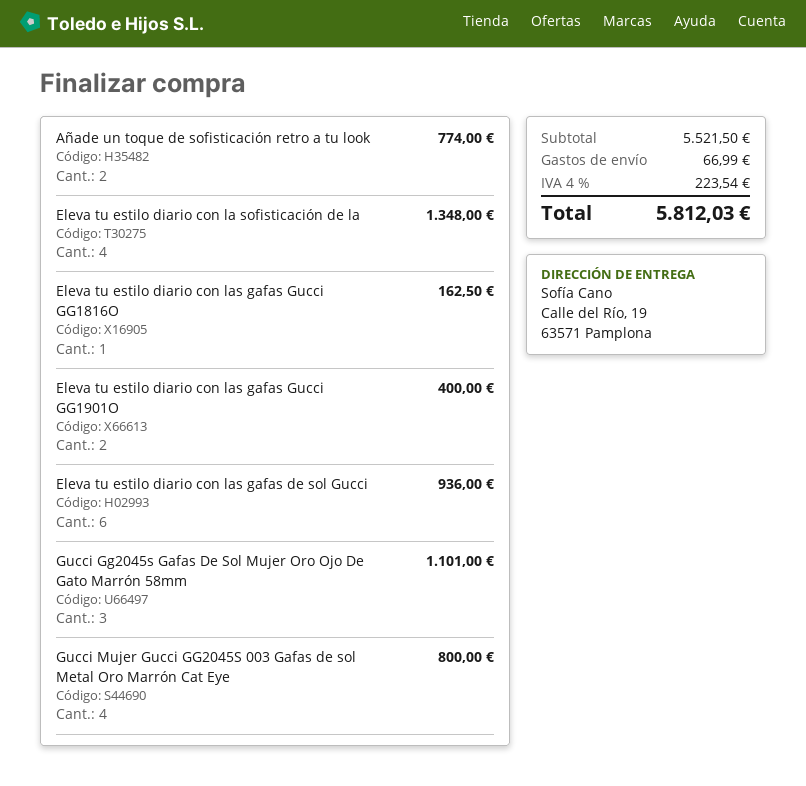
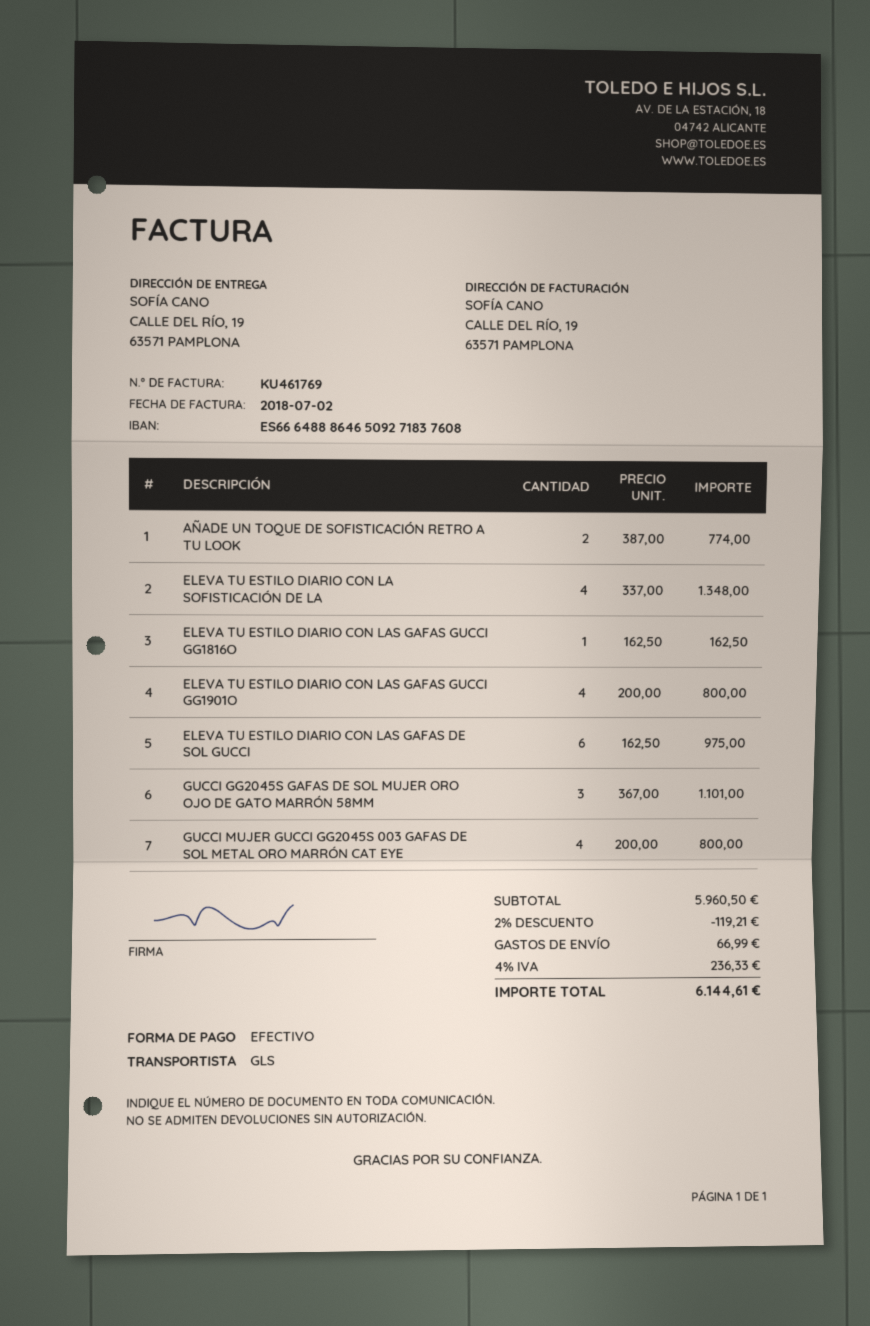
Eleva tu estilo diario con las gafas Gucci GG1901O: 2 for 400.00 -> 4 for 800.00
Eleva tu estilo diario con las gafas de sol Gucci: 6 for 936.00 -> 6 for 975.00
subtotal: 5521.50 -> 5960.50
discount: none -> 2% = 119.21
tax: 4% = 223.54 -> 4% = 236.33
total: 5812.03 -> 6144.61

